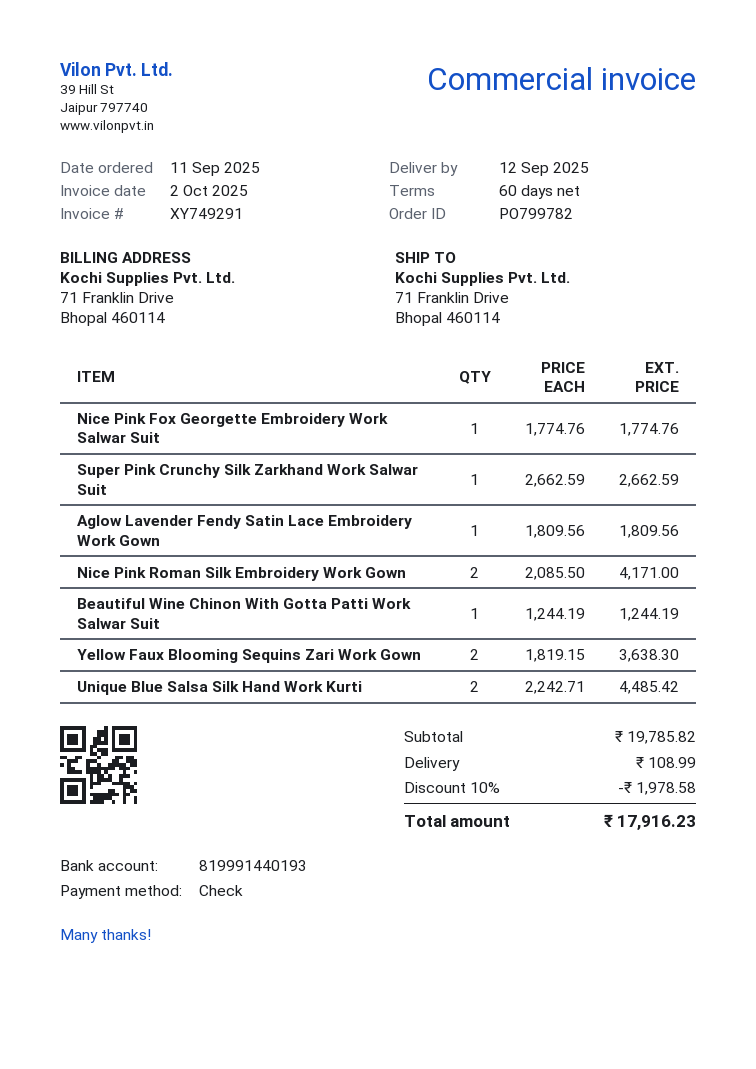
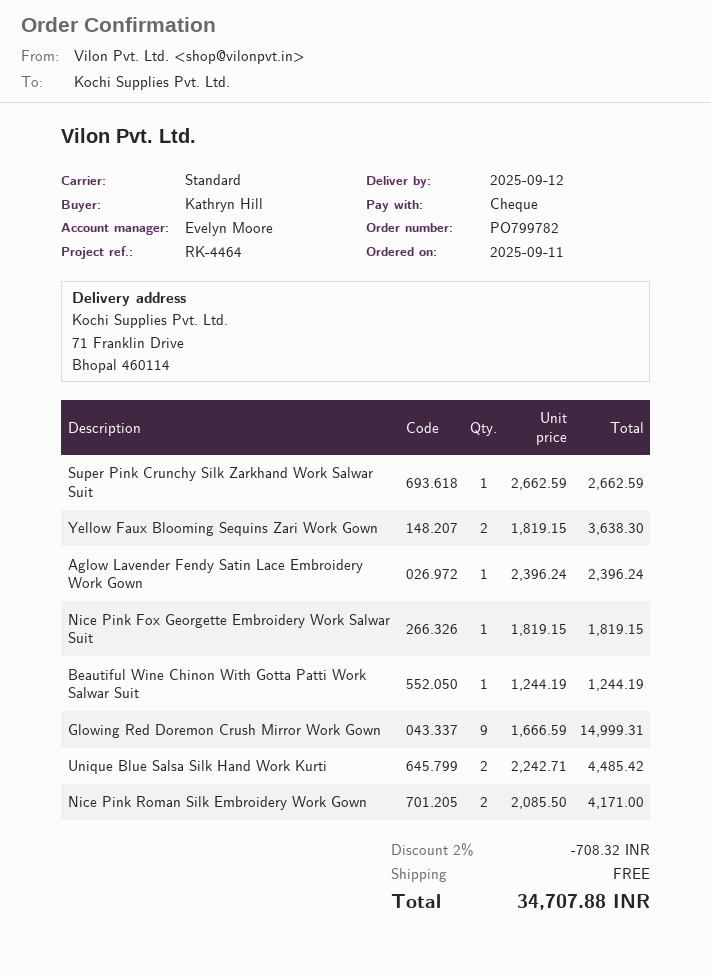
Nice Pink Fox Georgette Embroidery Work Salwar Suit: 1 x 1774.76 = 1774.76 -> 1 x 1819.15 = 1819.15
Aglow Lavender Fendy Satin Lace Embroidery Work Gown: 1 x 1809.56 = 1809.56 -> 1 x 2396.24 = 2396.24
Glowing Red Doremon Crush Mirror Work Gown: none -> 9 x 1666.59 = 14999.31
discount: 10% = 1978.58 -> 2% = 708.32
shipping: 108.99 -> 0.00
total: 17916.23 -> 34707.88

